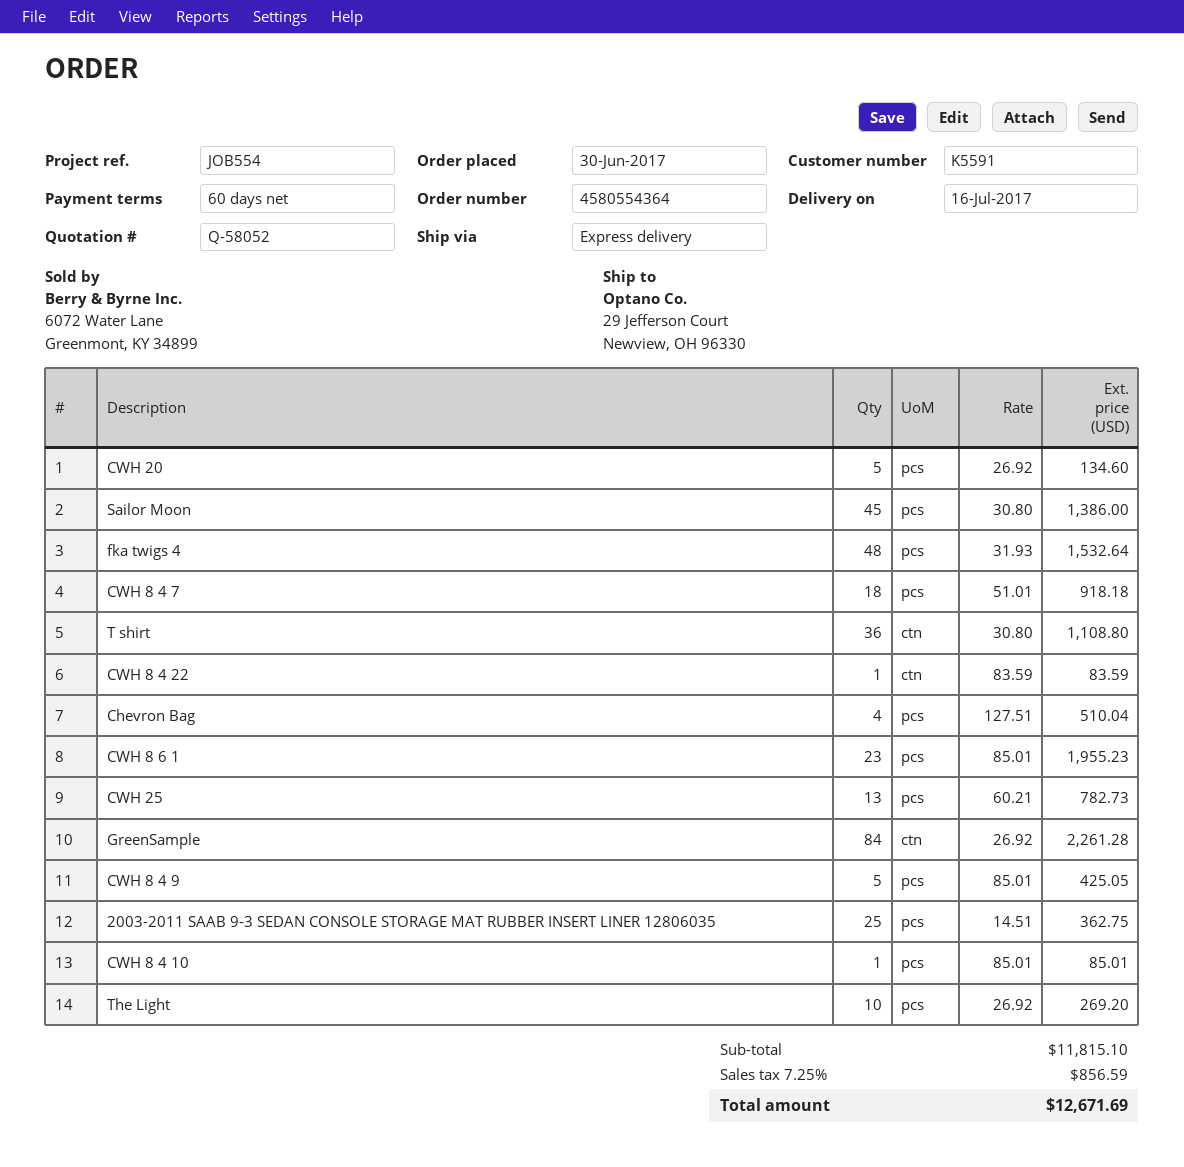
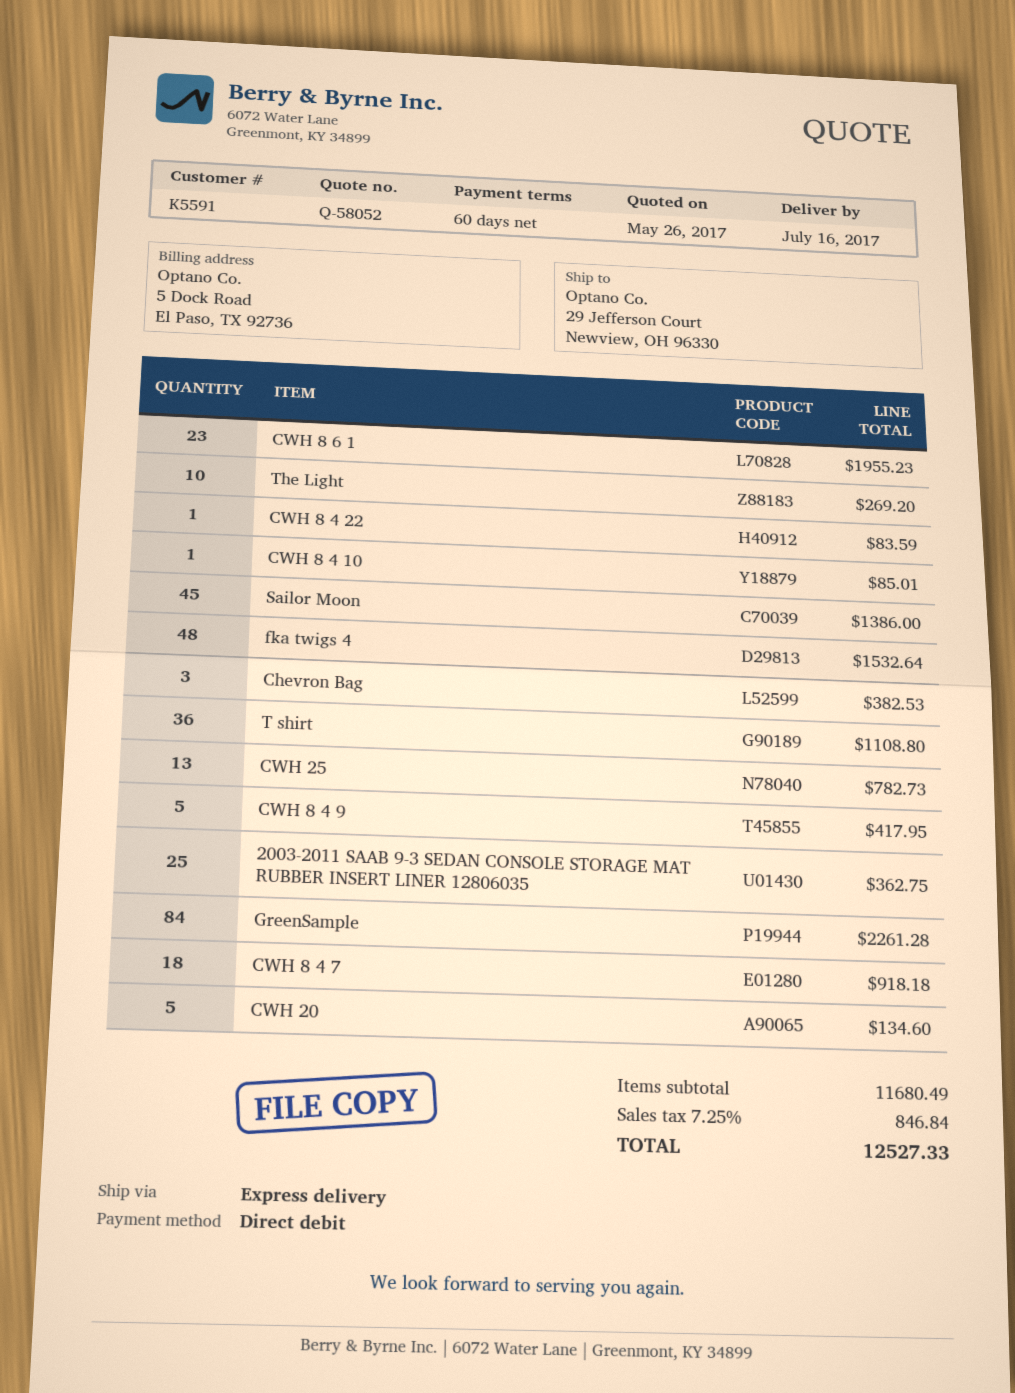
Chevron Bag: 4 for 510.04 -> 3 for 382.53
CWH 8 4 9: 5 for 425.05 -> 5 for 417.95
subtotal: 11815.10 -> 11680.49
tax: 7.25% = 856.59 -> 7.25% = 846.84
total: 12671.69 -> 12527.33

